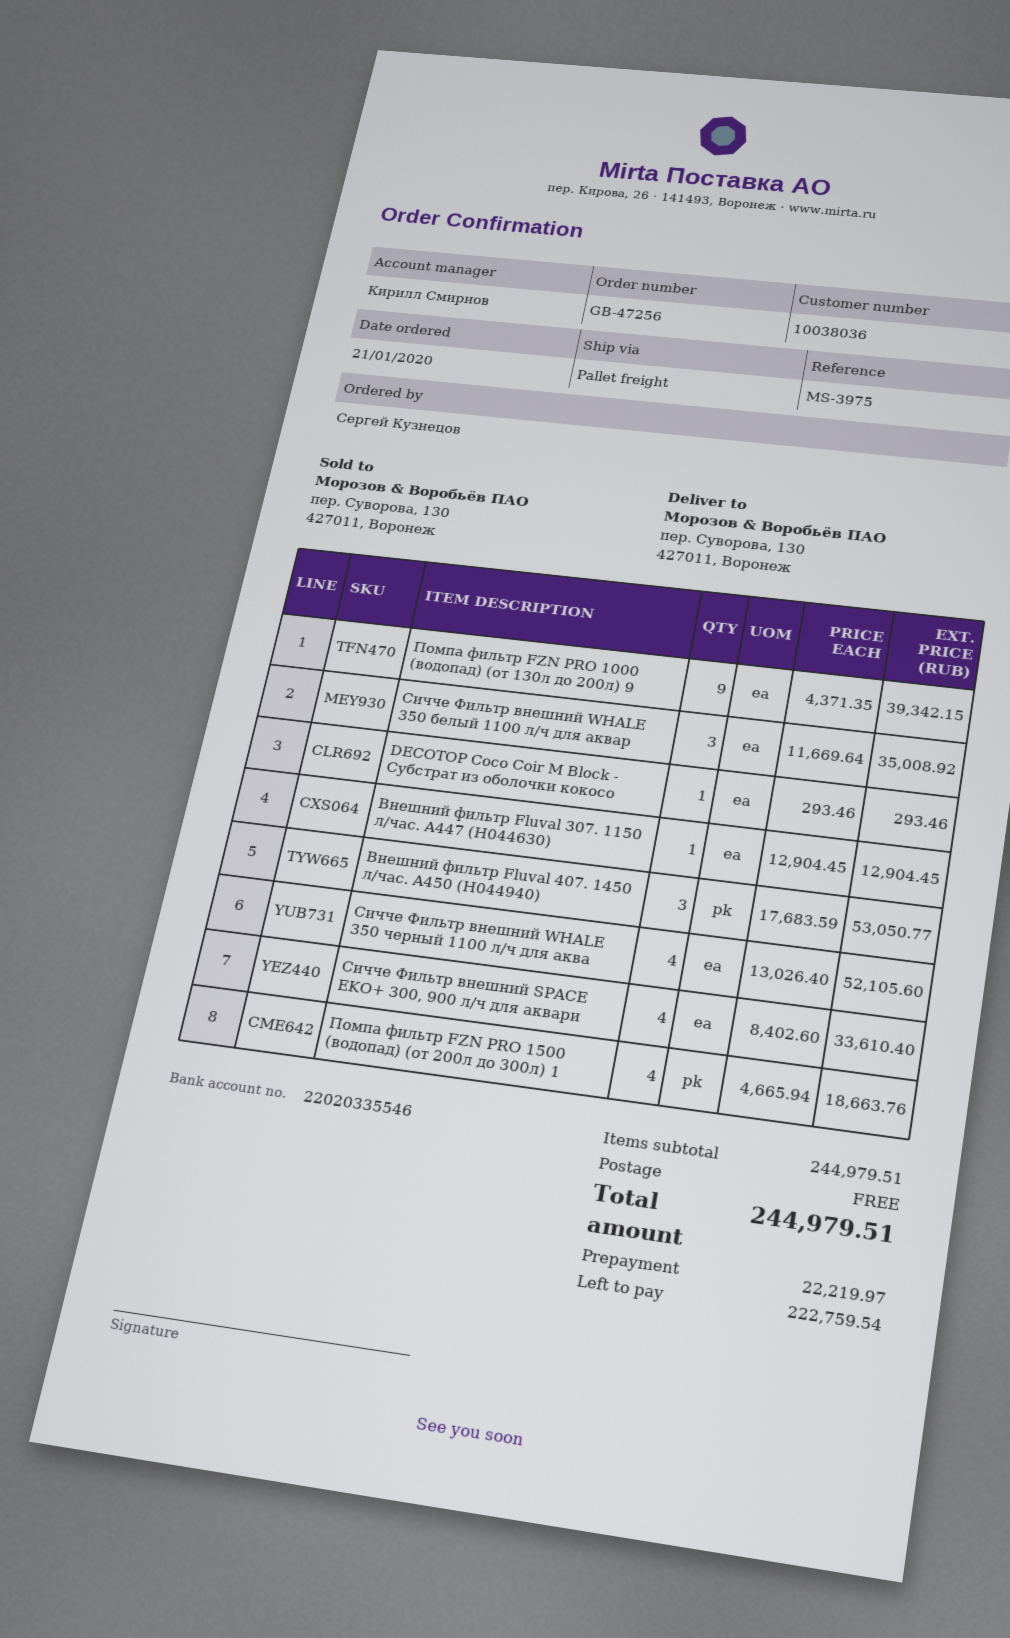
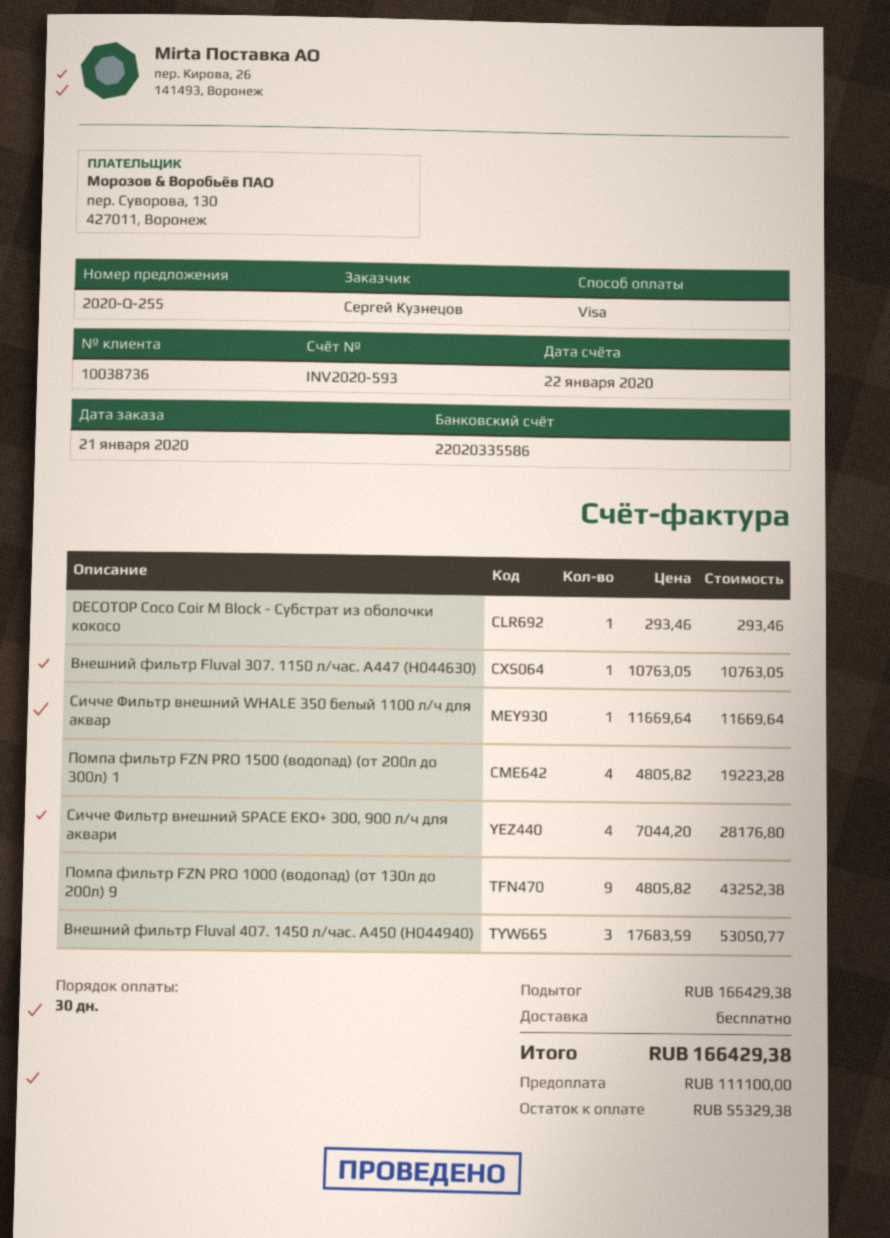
customer number: 10038036 -> 10038736
bank account: 22020335546 -> 22020335586
Помпа фильтр FZN PRO 1000 (водопад) (от 130л до 200л) 9: 9 x 4371.35 = 39342.15 -> 9 x 4805.82 = 43252.38
Сичче Фильтр внешний WHALE 350 белый 1100 л/ч для аквар: 3 x 11669.64 = 35008.92 -> 1 x 11669.64 = 11669.64
Внешний фильтр Fluval 307. 1150 л/час. A447 (H044630): 1 x 12904.45 = 12904.45 -> 1 x 10763.05 = 10763.05
Сичче Фильтр внешний WHALE 350 черный 1100 л/ч для аква: 4 x 13026.40 = 52105.60 -> none
Сичче Фильтр внешний SPACE EKO+ 300, 900 л/ч для аквари: 4 x 8402.60 = 33610.40 -> 4 x 7044.20 = 28176.80
Помпа фильтр FZN PRO 1500 (водопад) (от 200л до 300л) 1: 4 x 4665.94 = 18663.76 -> 4 x 4805.82 = 19223.28
subtotal: 244979.51 -> 166429.38
total: 244979.51 -> 166429.38
deposit: 22219.97 -> 111100.00
balance: 222759.54 -> 55329.38

